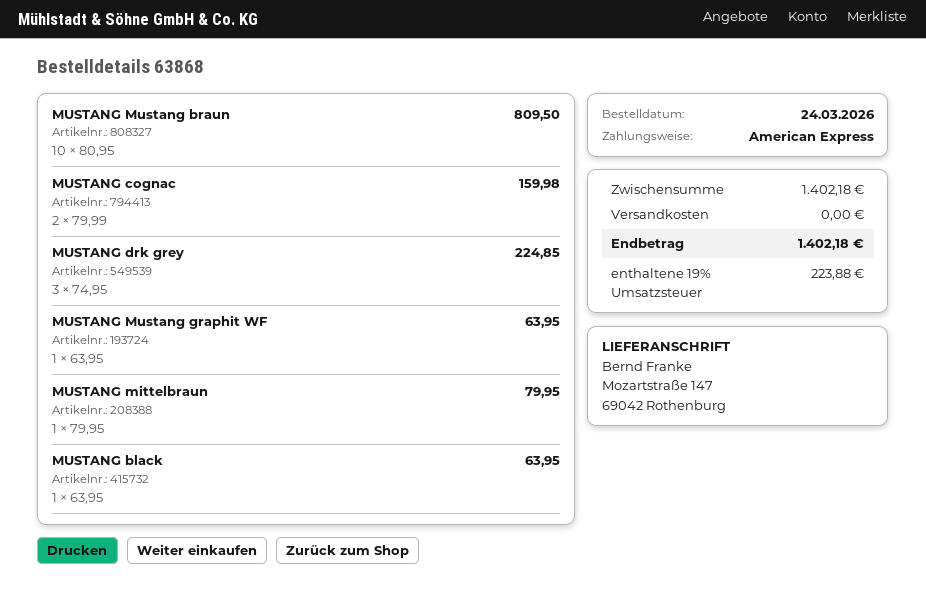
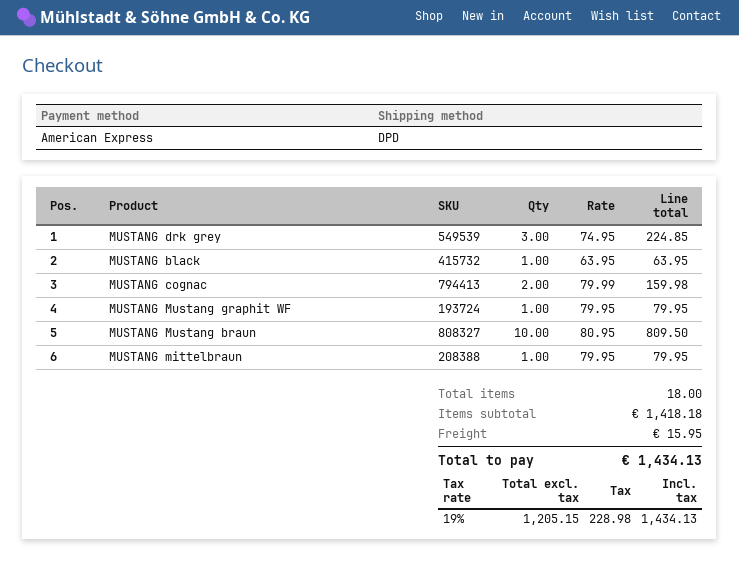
MUSTANG Mustang graphit WF: 1 x 63.95 = 63.95 -> 1 x 79.95 = 79.95
subtotal: 1402.18 -> 1418.18
shipping: 0.00 -> 15.95
tax: 19% = 223.88 -> 19% = 228.98
total: 1402.18 -> 1434.13

